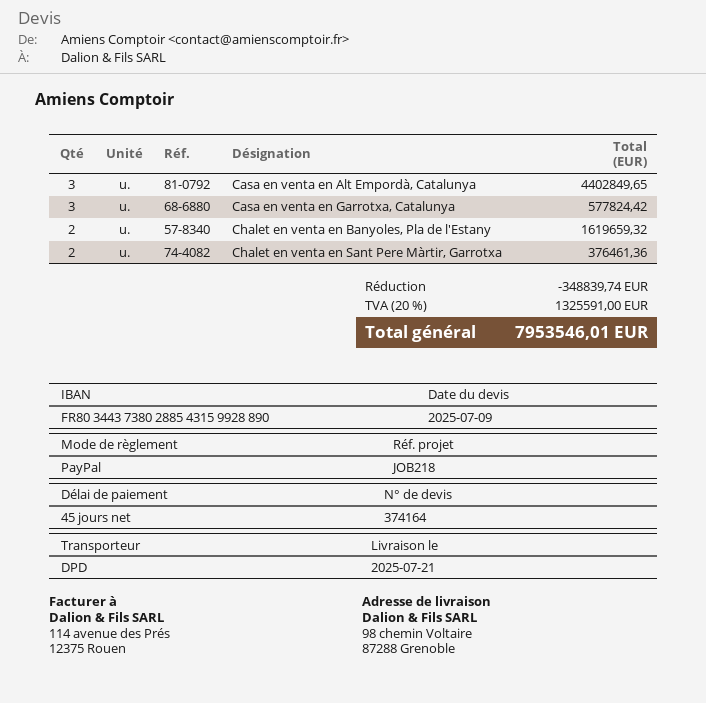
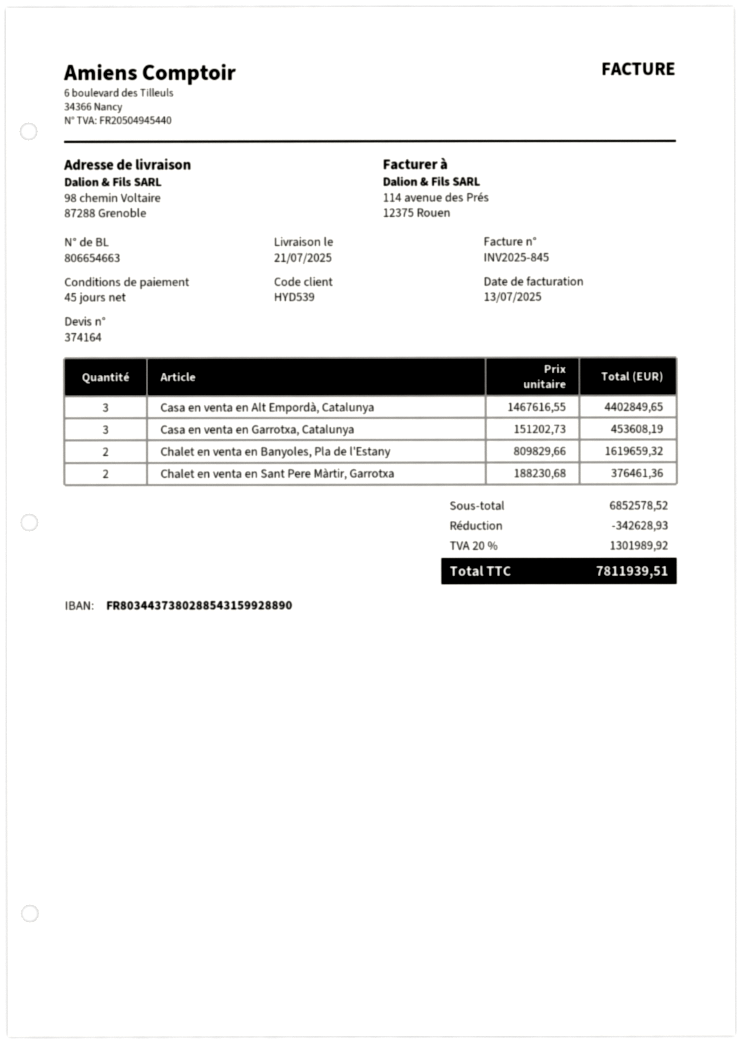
Casa en venta en Garrotxa, Catalunya: 3 for 577824.42 -> 3 for 453608.19
discount: 348839.74 -> 342628.93
tax: 20% = 1325591.00 -> 20% = 1301989.92
total: 7953546.01 -> 7811939.51

